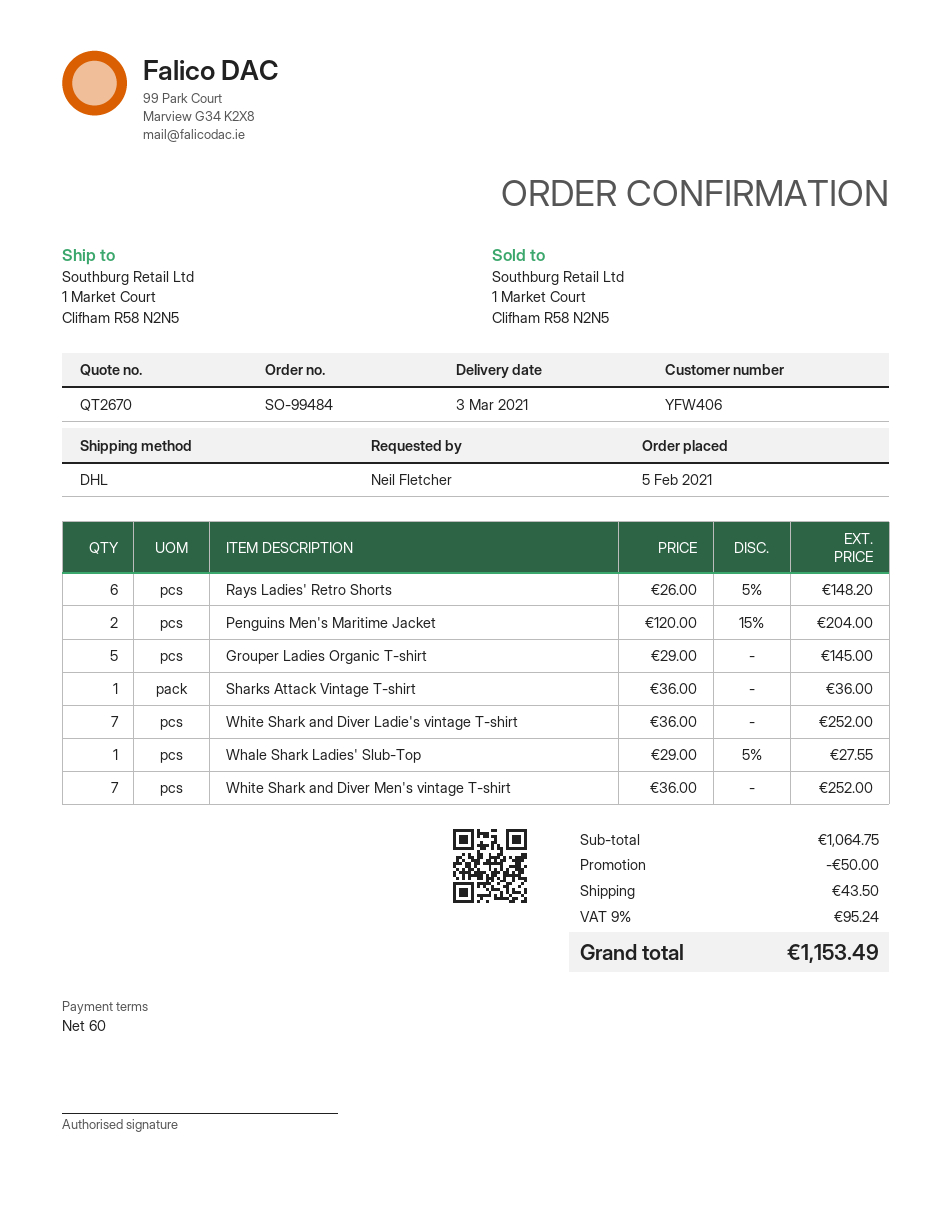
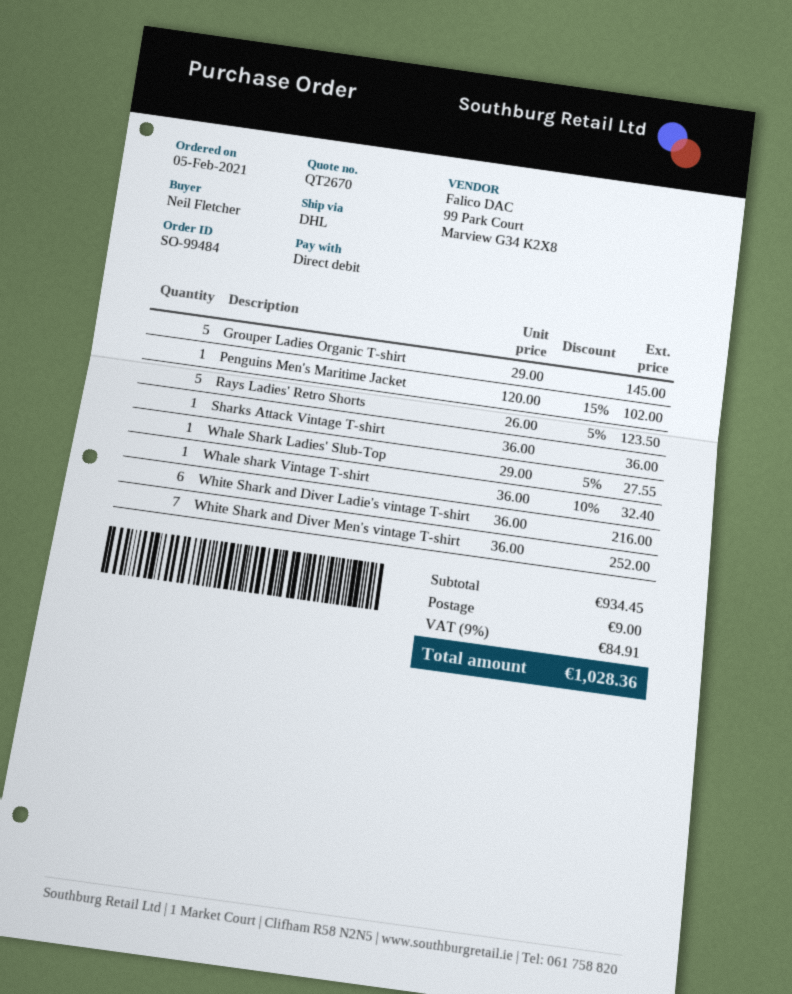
Rays Ladies' Retro Shorts: 6 x 26.00 - 5% = 148.20 -> 5 x 26.00 - 5% = 123.50
Penguins Men's Maritime Jacket: 2 x 120.00 - 15% = 204.00 -> 1 x 120.00 - 15% = 102.00
White Shark and Diver Ladie's vintage T-shirt: 7 x 36.00 = 252.00 -> 6 x 36.00 = 216.00
Whale shark Vintage T-shirt: none -> 1 x 36.00 - 10% = 32.40
subtotal: 1064.75 -> 934.45
discount: 50.00 -> none
shipping: 43.50 -> 9.00
tax: 9% = 95.24 -> 9% = 84.91
total: 1153.49 -> 1028.36

